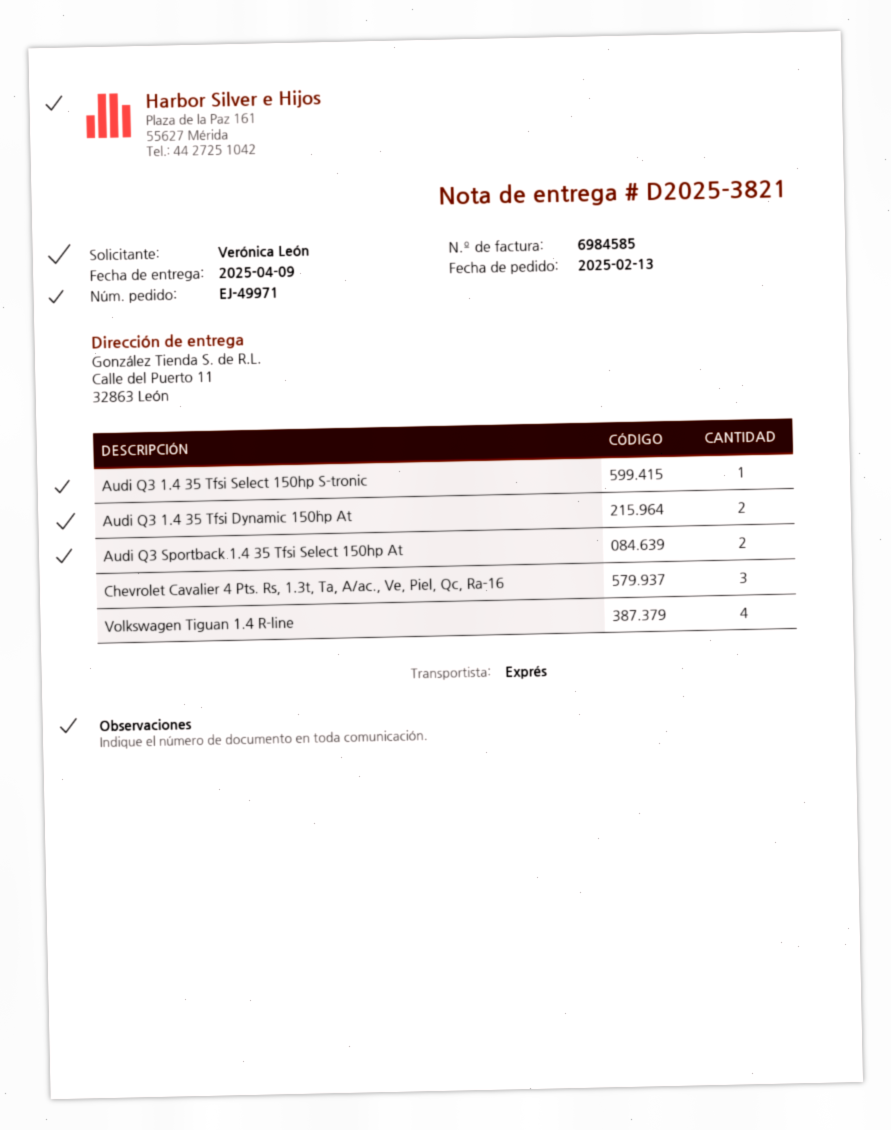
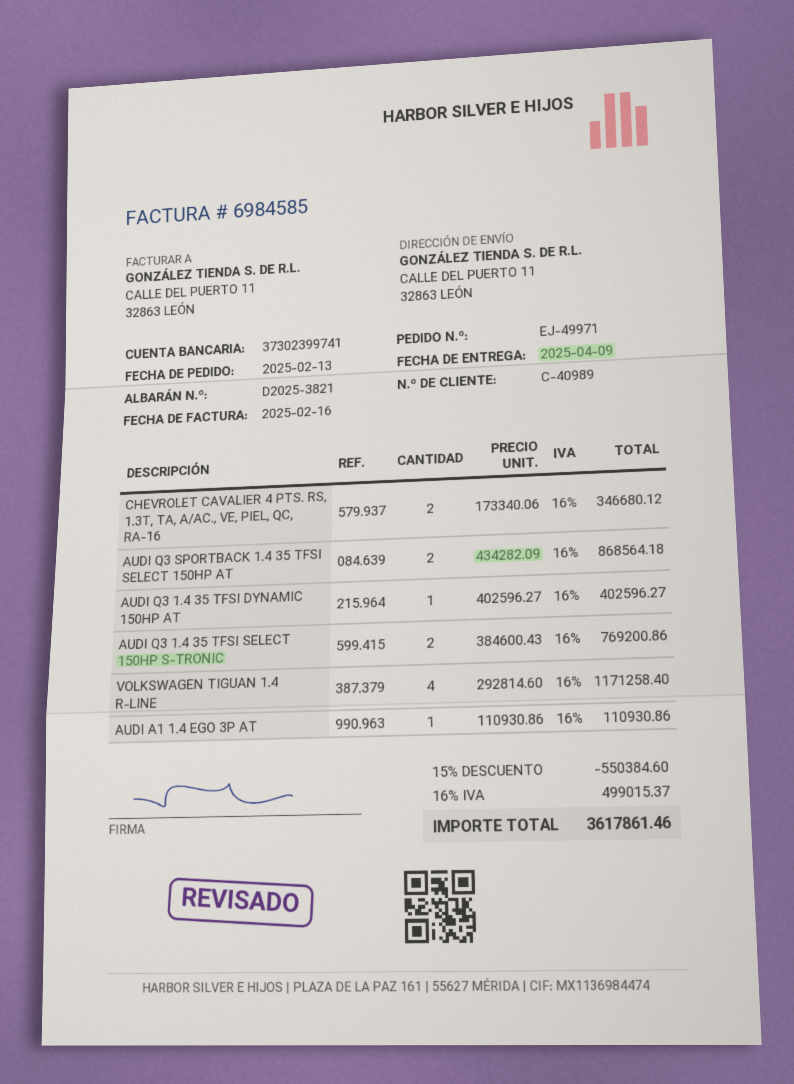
Audi Q3 1.4 35 Tfsi Select 150hp S-tronic: 1 -> 2
Audi Q3 1.4 35 Tfsi Dynamic 150hp At: 2 -> 1
Chevrolet Cavalier 4 Pts. Rs, 1.3t, Ta, A/ac., Ve, Piel, Qc, Ra-16: 3 -> 2
AUDI A1 1.4 EGO 3P AT: none -> 1

